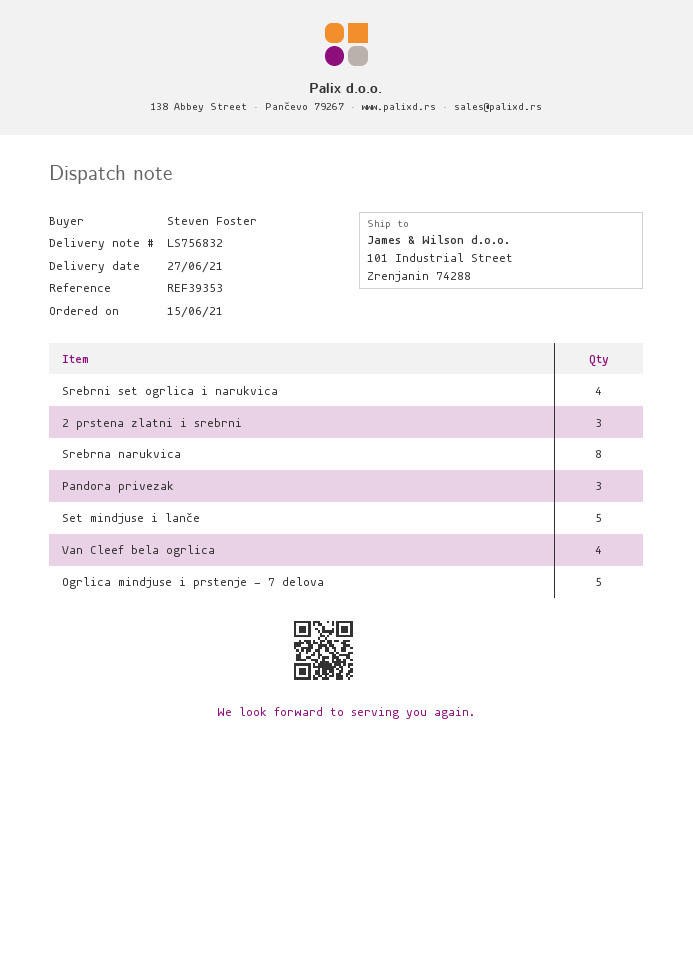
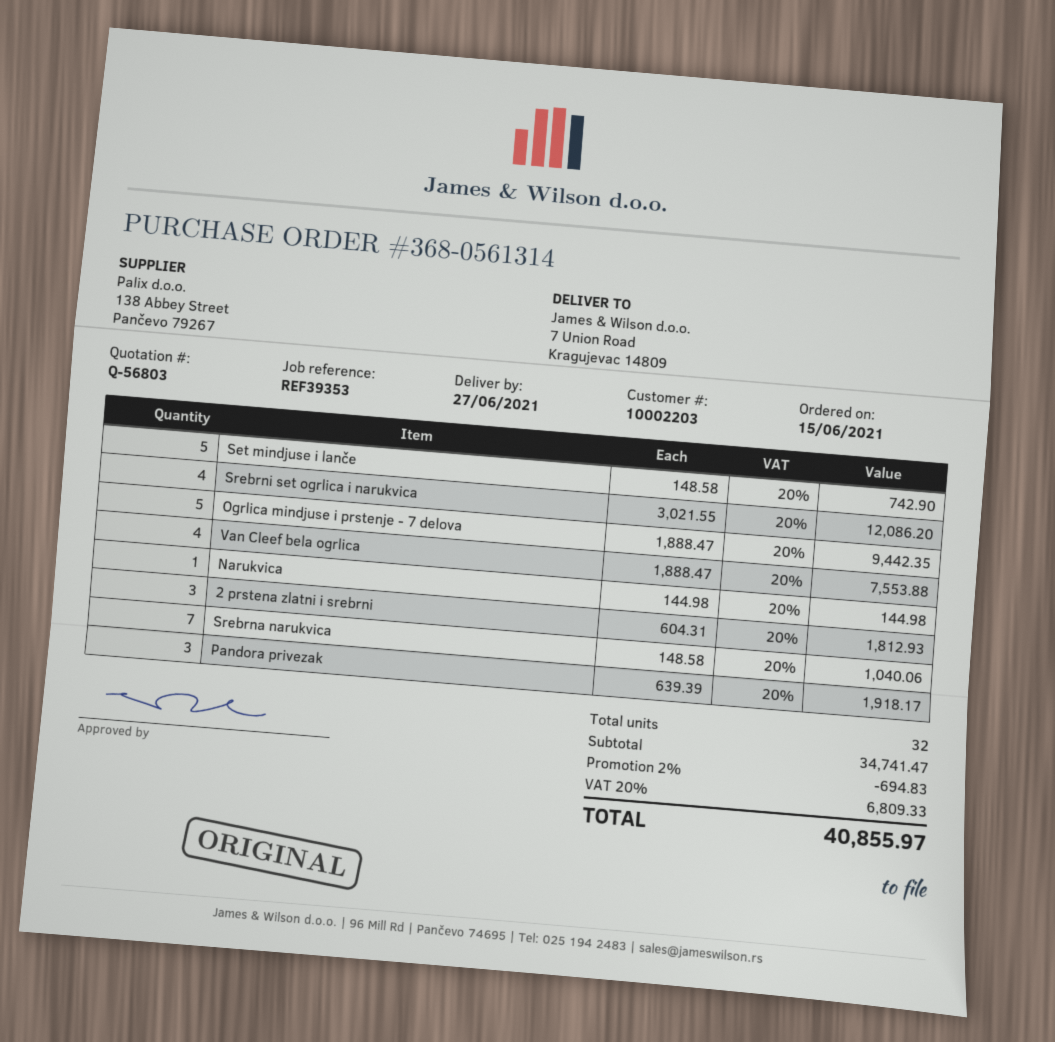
ship to: 101 Industrial Street, Zrenjanin 74288 -> 7 Union Road, Kragujevac 14809
Srebrna narukvica: 8 -> 7
Narukvica: none -> 1

